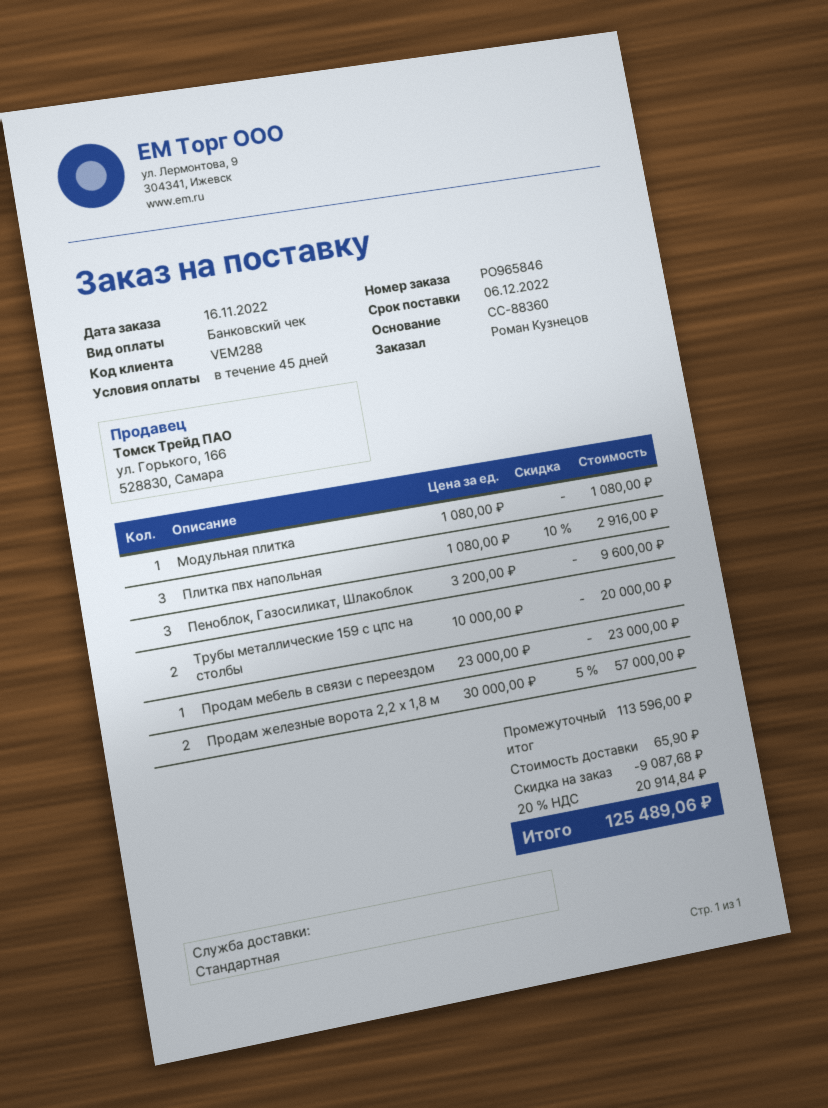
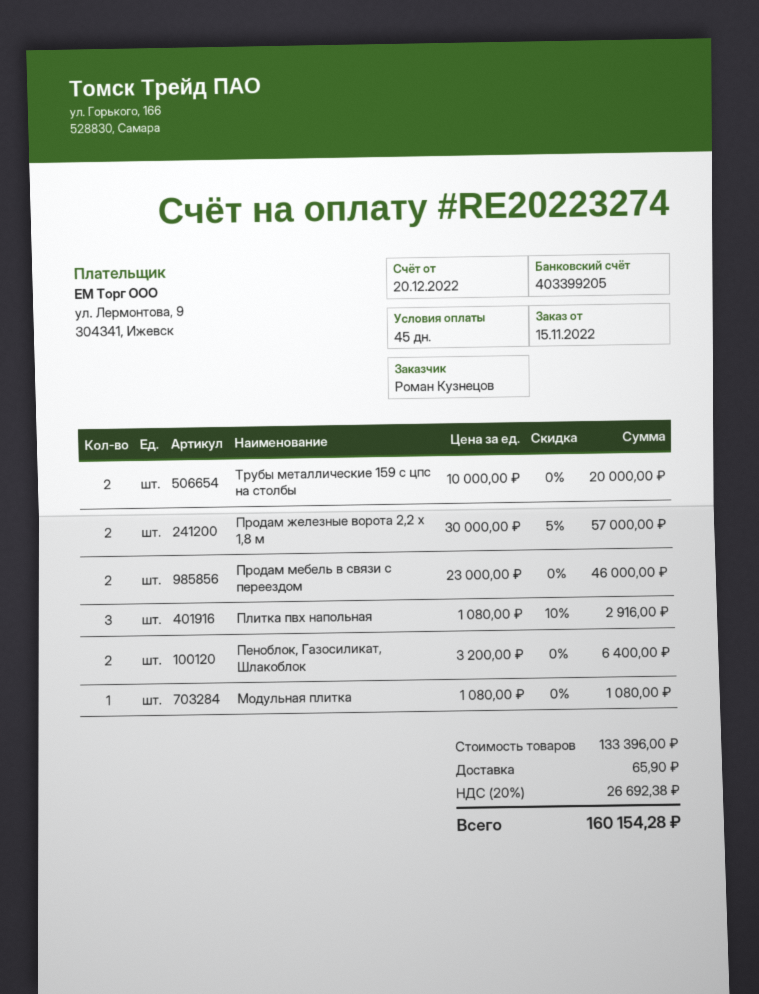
order date: 2022-11-16 -> 2022-11-15
Пеноблок, Газосиликат, Шлакоблок: 3 x 3200.00 = 9600.00 -> 2 x 3200.00 = 6400.00
Продам мебель в связи с переездом: 1 x 23000.00 = 23000.00 -> 2 x 23000.00 = 46000.00
subtotal: 113596.00 -> 133396.00
discount: 9087.68 -> none
tax: 20% = 20914.84 -> 20% = 26692.38
total: 125489.06 -> 160154.28

